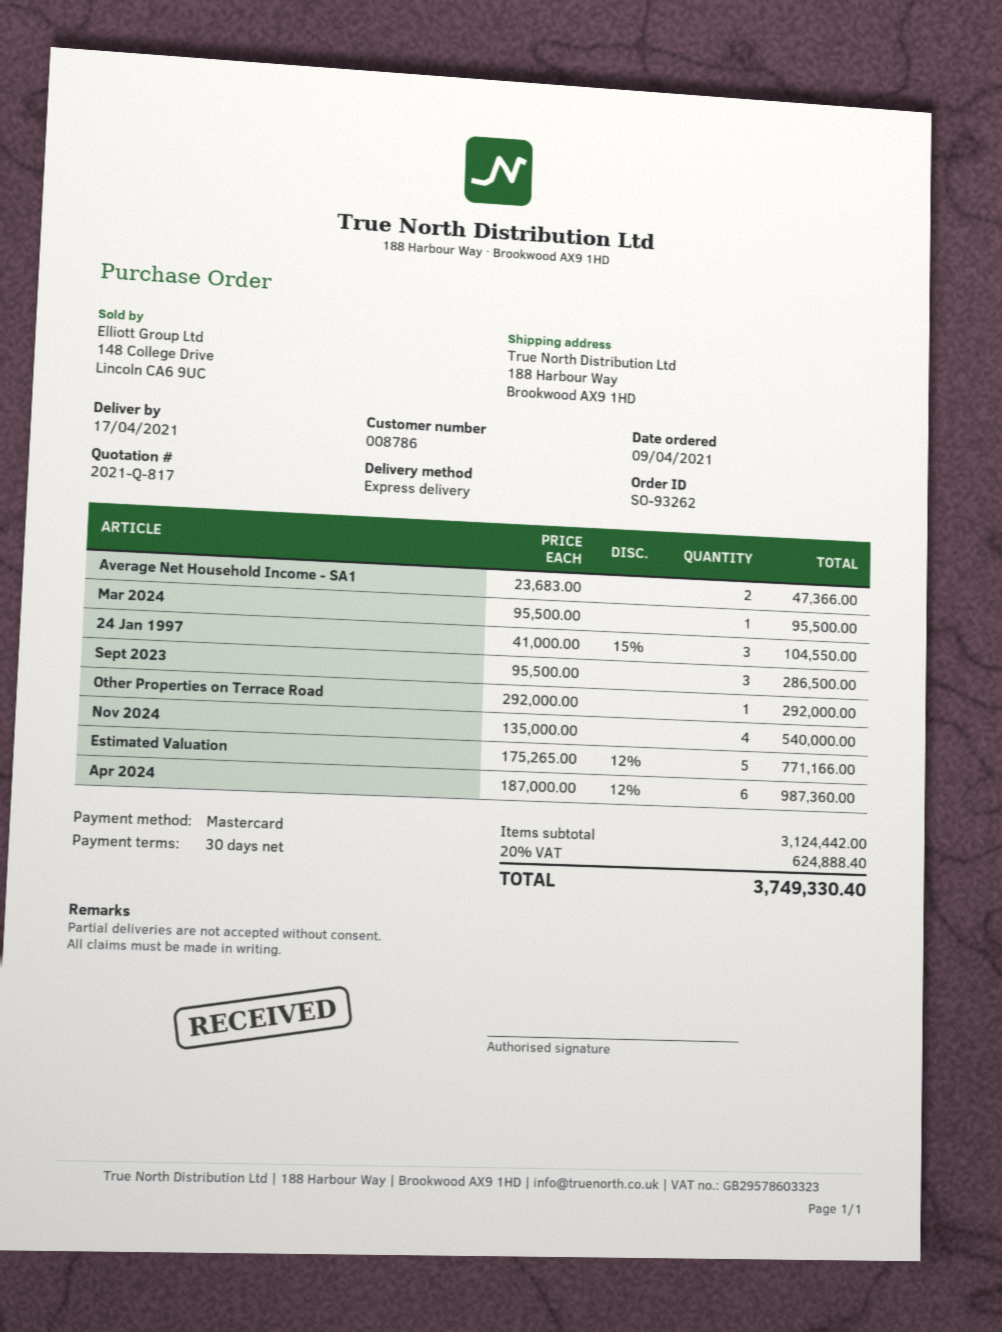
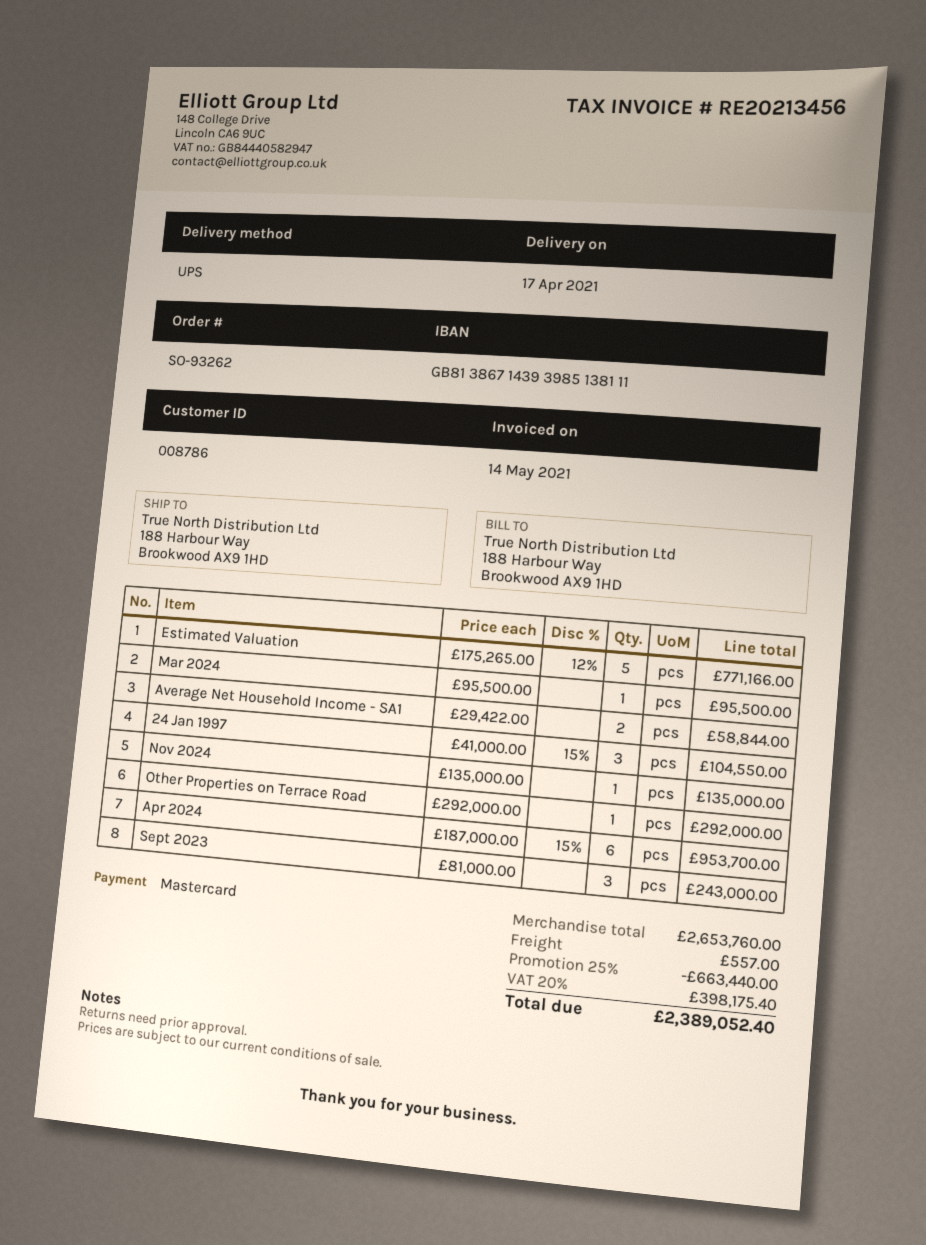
shipping method: express -> UPS
Average Net Household Income - SA1: 2 x 23683.00 = 47366.00 -> 2 x 29422.00 = 58844.00
Sept 2023: 3 x 95500.00 = 286500.00 -> 3 x 81000.00 = 243000.00
Nov 2024: 4 x 135000.00 = 540000.00 -> 1 x 135000.00 = 135000.00
Apr 2024: 6 x 187000.00 - 12% = 987360.00 -> 6 x 187000.00 - 15% = 953700.00
subtotal: 3124442.00 -> 2653760.00
discount: none -> 25% = 663440.00
shipping: none -> 557.00
tax: 20% = 624888.40 -> 20% = 398175.40
total: 3749330.40 -> 2389052.40

